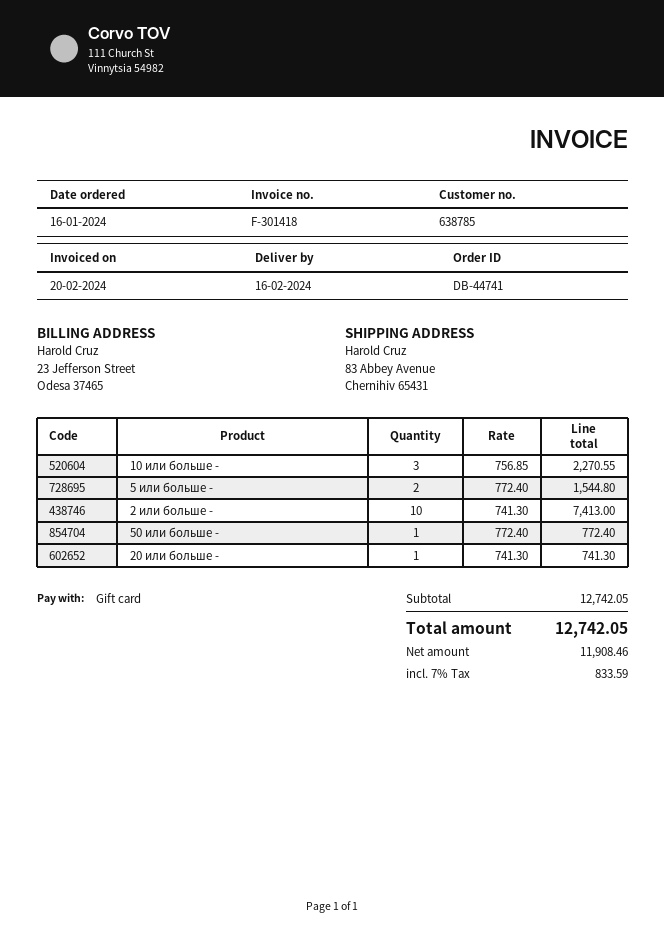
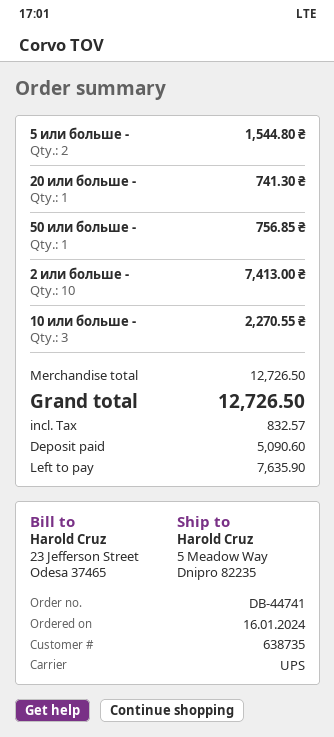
customer number: 638785 -> 638735
ship to: 83 Abbey Avenue, Chernihiv 65431 -> 5 Meadow Way, Dnipro 82235
50 или больше -: 1 for 772.40 -> 1 for 756.85
subtotal: 12742.05 -> 12726.50
tax: 833.59 -> 832.57
total: 12742.05 -> 12726.50

